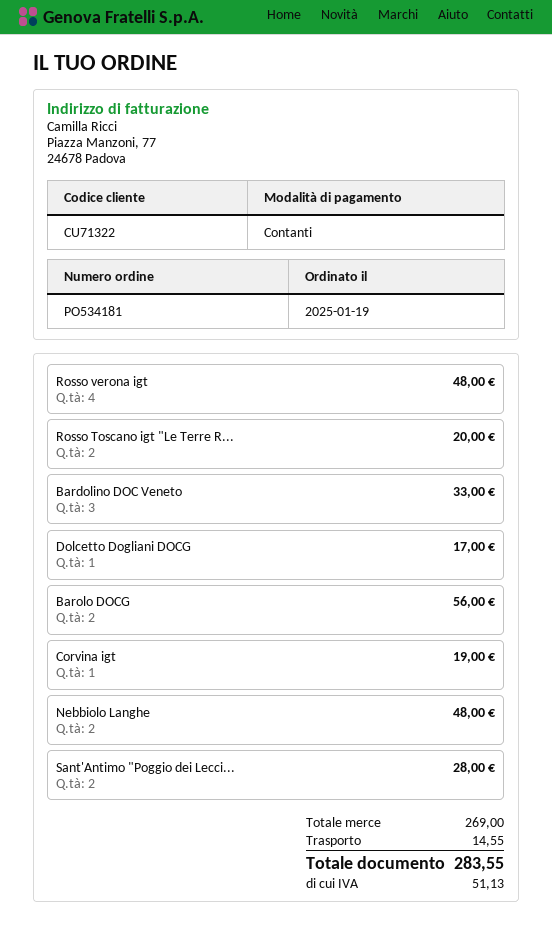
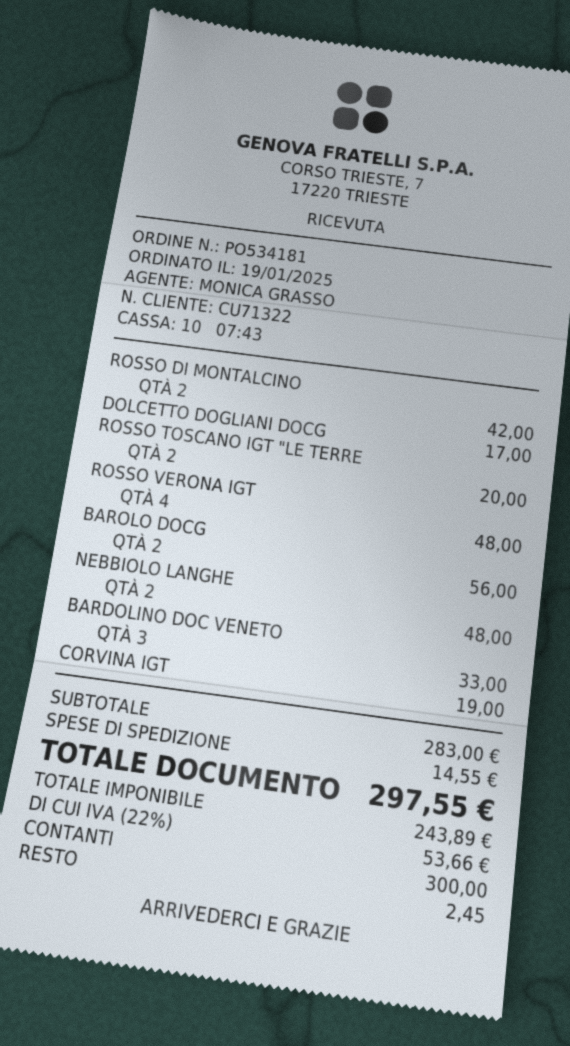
Sant'Antimo "Poggio dei Lecci...: 2 for 28.00 -> none
ROSSO DI MONTALCINO: none -> 2 for 42.00
subtotal: 269.00 -> 283.00
tax: 51.13 -> 53.66
total: 283.55 -> 297.55

